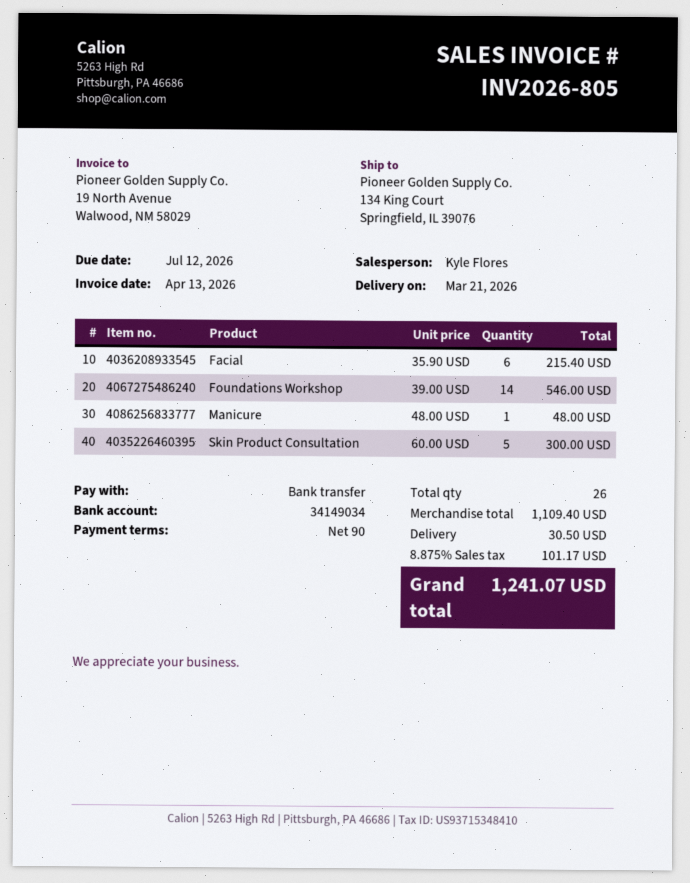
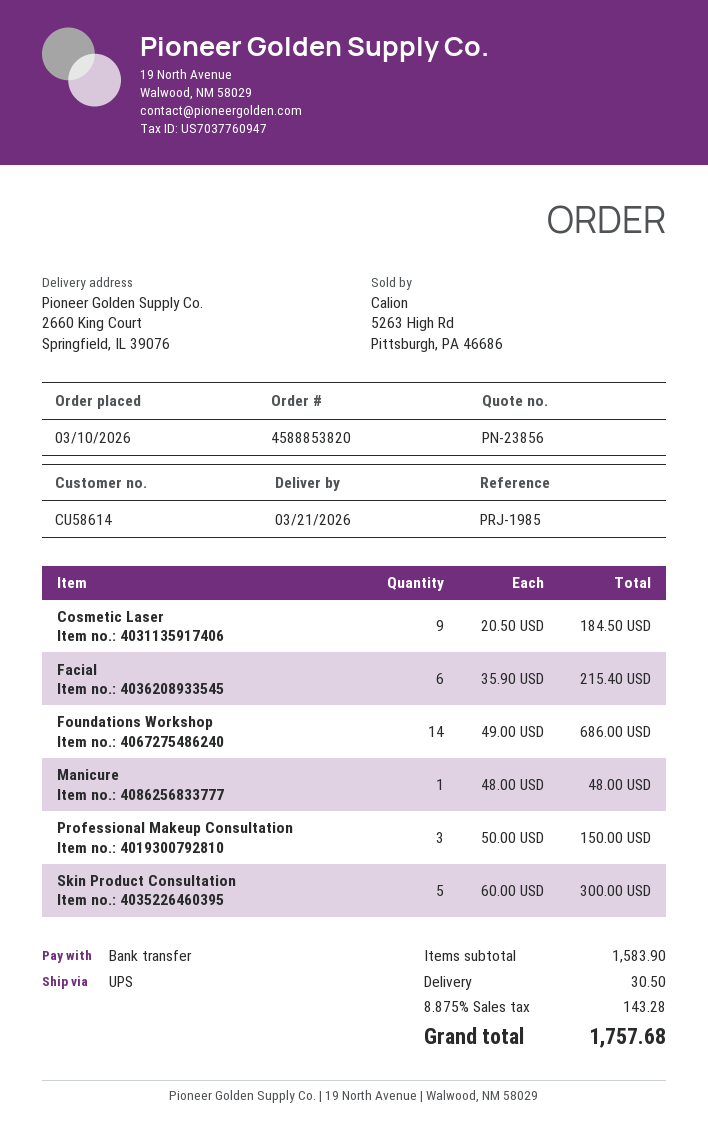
ship to: 134 King Court, Springfield, IL 39076 -> 2660 King Court, Springfield, IL 39076
Foundations Workshop: 14 x 39.00 = 546.00 -> 14 x 49.00 = 686.00
Cosmetic Laser: none -> 9 x 20.50 = 184.50
Professional Makeup Consultation: none -> 3 x 50.00 = 150.00
subtotal: 1109.40 -> 1583.90
tax: 8.875% = 101.17 -> 8.875% = 143.28
total: 1241.07 -> 1757.68

